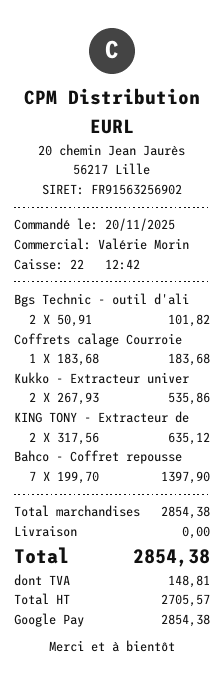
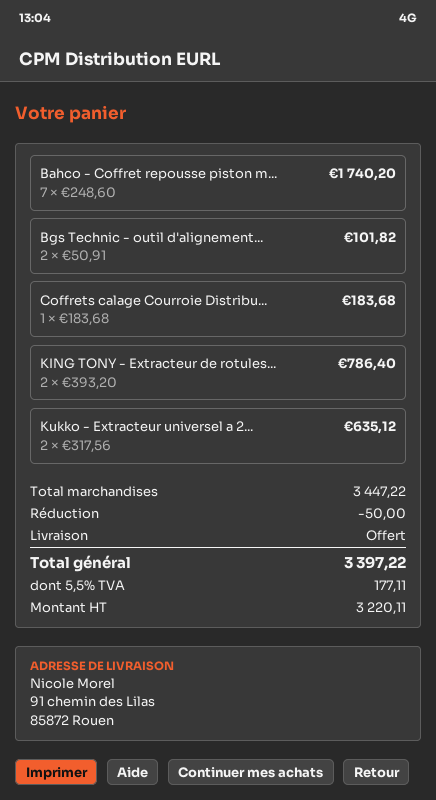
Kukko - Extracteur univer: 2 x 267.93 = 535.86 -> 2 x 317.56 = 635.12
KING TONY - Extracteur de: 2 x 317.56 = 635.12 -> 2 x 393.20 = 786.40
Bahco - Coffret repousse: 7 x 199.70 = 1397.90 -> 7 x 248.60 = 1740.20
subtotal: 2854.38 -> 3447.22
discount: none -> 50.00
net: 2705.57 -> 3220.11
tax: 148.81 -> 177.11
total: 2854.38 -> 3397.22

